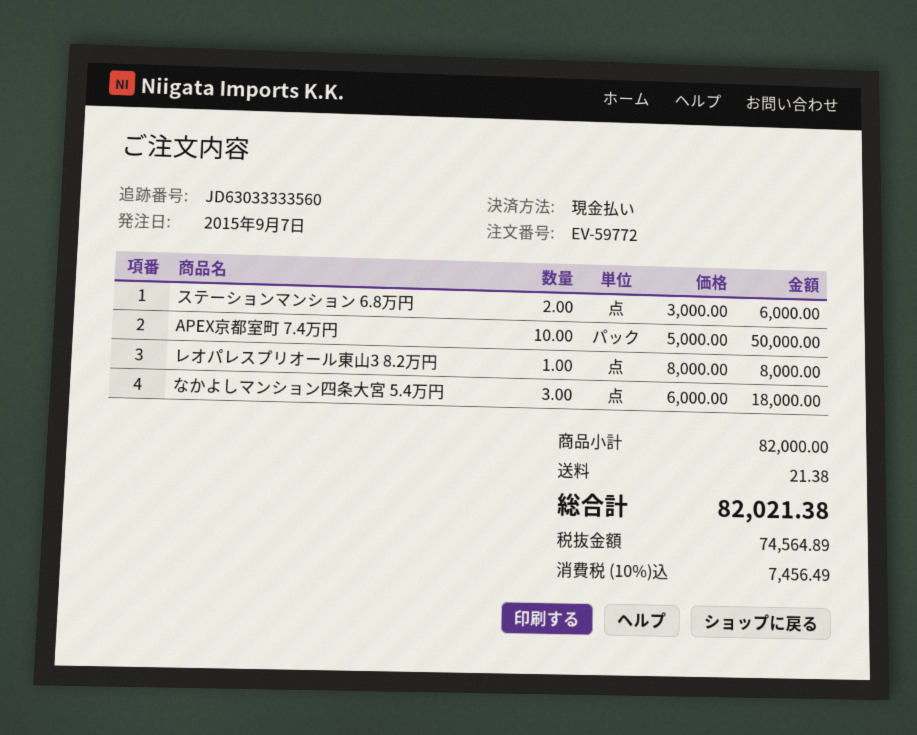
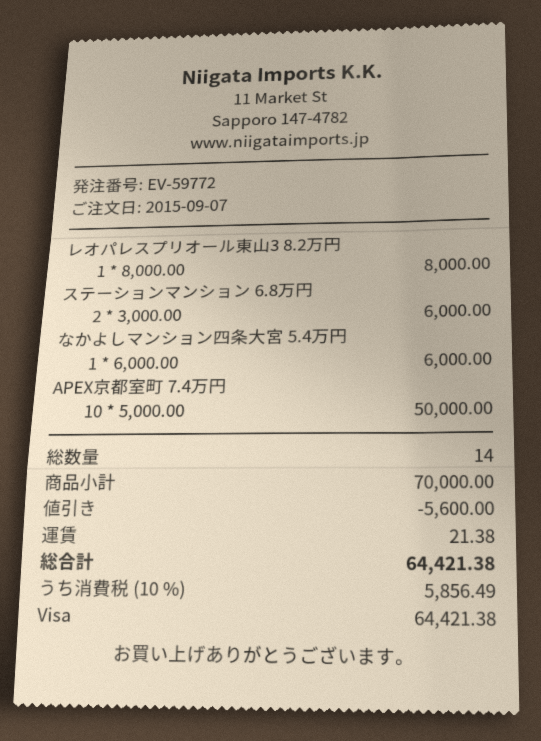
payment method: cash -> Visa
なかよしマンション四条大宮 5.4万円: 3 x 6000.00 = 18000.00 -> 1 x 6000.00 = 6000.00
subtotal: 82000.00 -> 70000.00
discount: none -> 5600.00
tax: 10% = 7456.49 -> 10% = 5856.49
total: 82021.38 -> 64421.38

